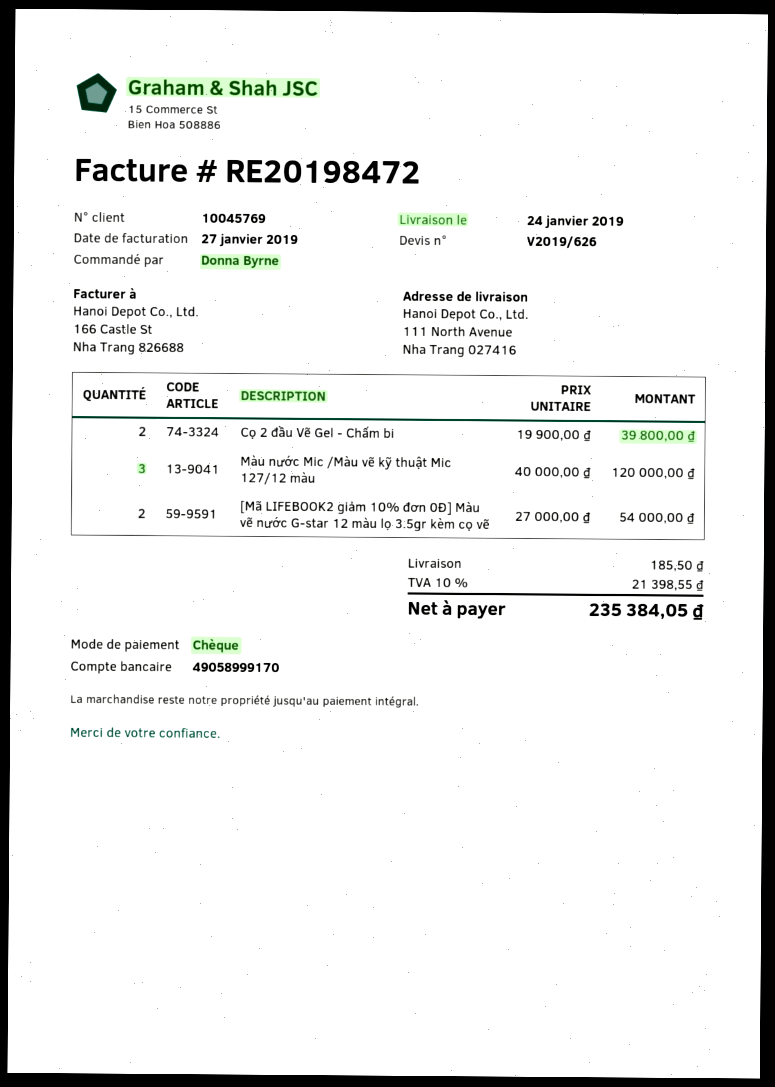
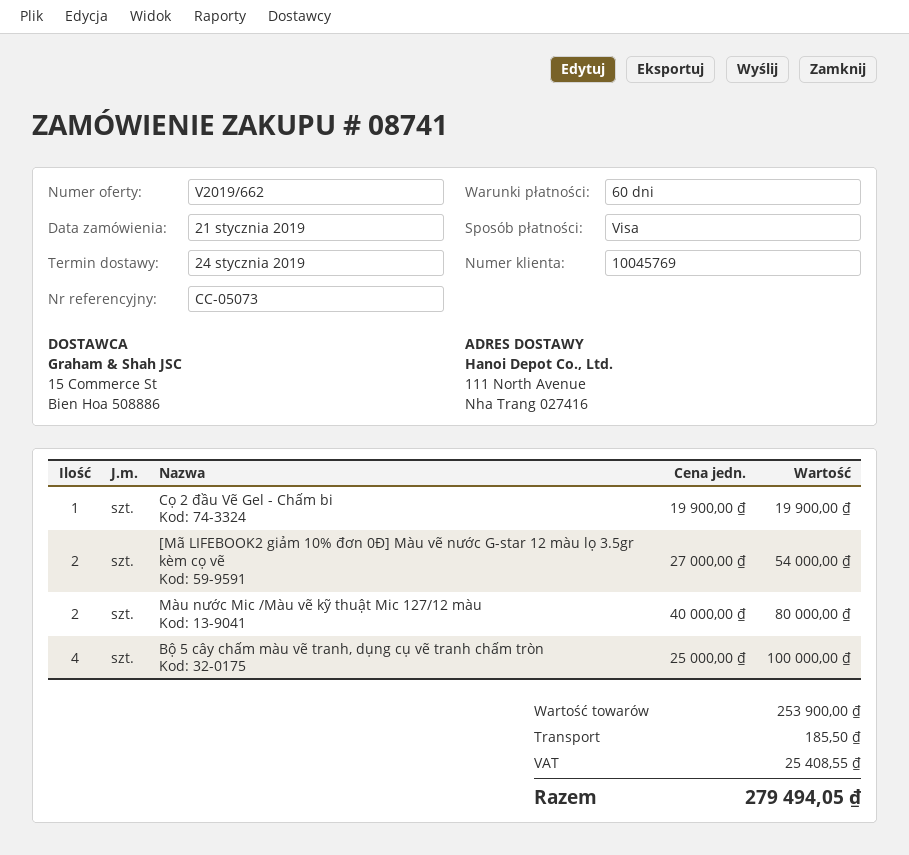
quote number: V2019/626 -> V2019/662
payment method: cheque -> Visa
Cọ 2 đầu Vẽ Gel - Chấm bi: 2 x 19900.00 = 39800.00 -> 1 x 19900.00 = 19900.00
Màu nước Mic /Màu vẽ kỹ thuật Mic 127/12 màu: 3 x 40000.00 = 120000.00 -> 2 x 40000.00 = 80000.00
Bộ 5 cây chấm màu vẽ tranh, dụng cụ vẽ tranh chấm tròn: none -> 4 x 25000.00 = 100000.00
tax: 21398.55 -> 25408.55
total: 235384.05 -> 279494.05

